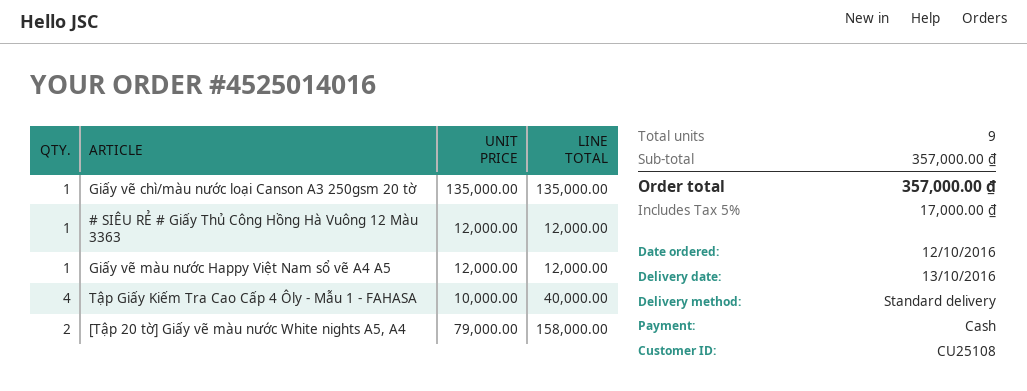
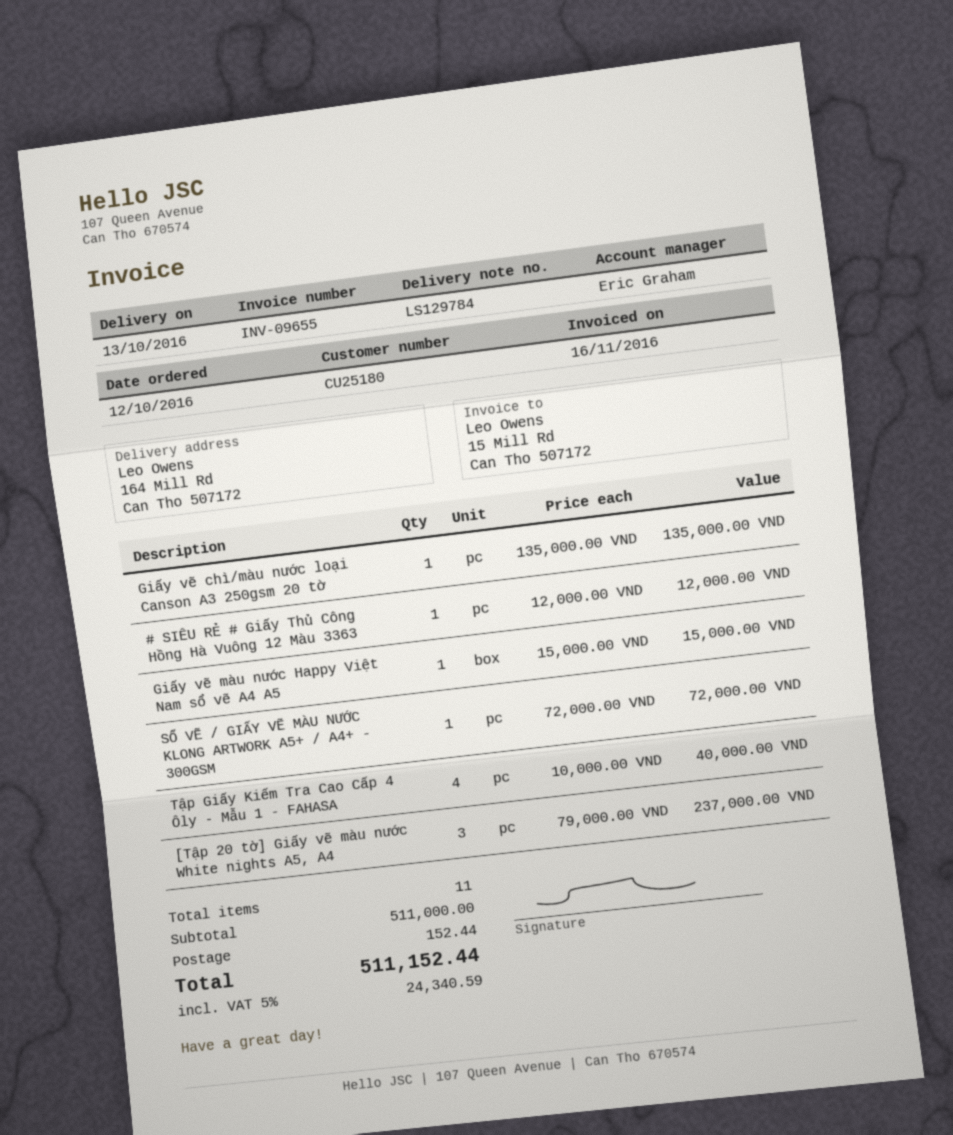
customer number: CU25108 -> CU25180
Giấy vẽ màu nước Happy Việt Nam sổ vẽ A4 A5: 1 x 12000.00 = 12000.00 -> 1 x 15000.00 = 15000.00
[Tập 20 tờ] Giấy vẽ màu nước White nights A5, A4: 2 x 79000.00 = 158000.00 -> 3 x 79000.00 = 237000.00
SỔ VẼ / GIẤY VẼ MÀU NƯỚC KLONG ARTWORK A5+ / A4+ - 300GSM: none -> 1 x 72000.00 = 72000.00
total quantity: 9 -> 11
subtotal: 357000.00 -> 511000.00
shipping: none -> 152.44
tax: 5% = 17000.00 -> 5% = 24340.59
total: 357000.00 -> 511152.44

